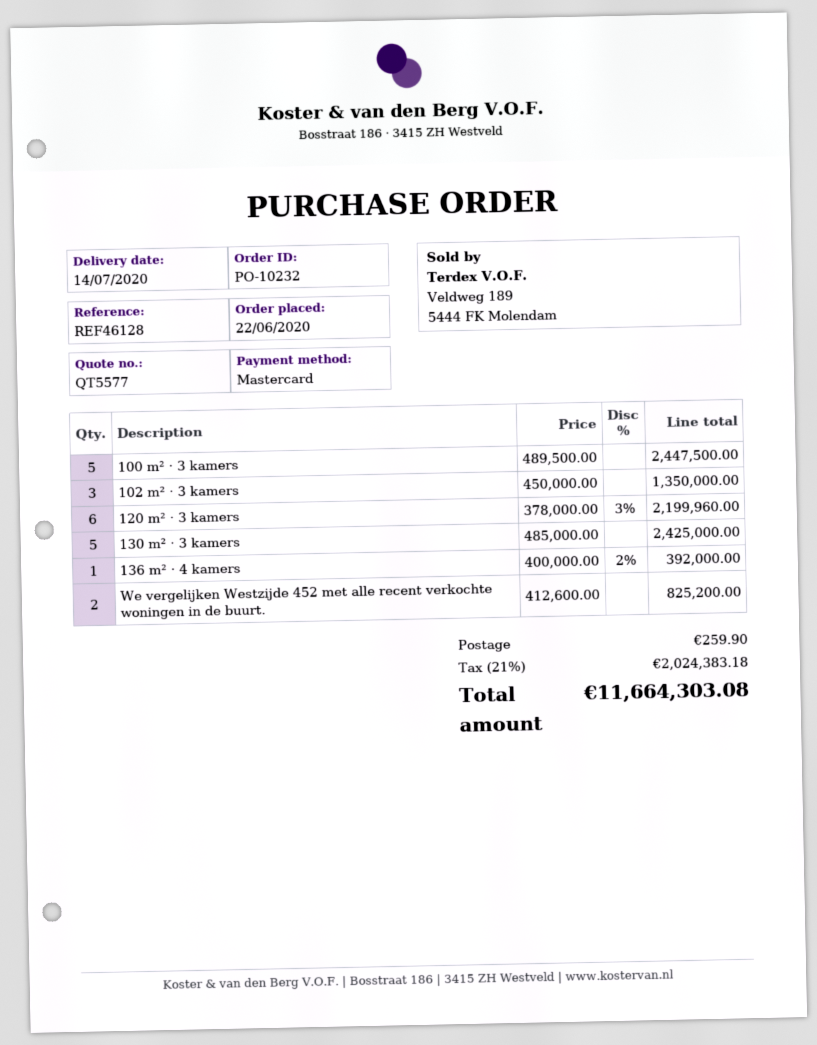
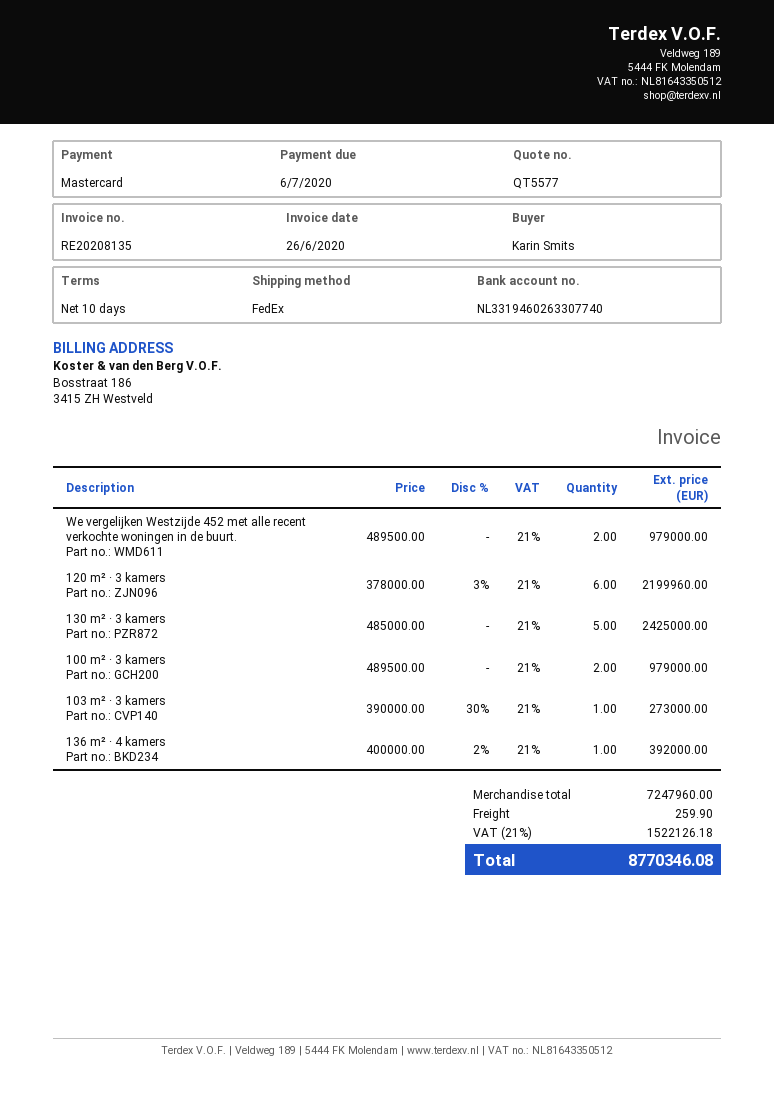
100 m² · 3 kamers: 5 x 489500.00 = 2447500.00 -> 2 x 489500.00 = 979000.00
102 m² · 3 kamers: 3 x 450000.00 = 1350000.00 -> none
We vergelijken Westzijde 452 met alle recent verkochte woningen in de buurt.: 2 x 412600.00 = 825200.00 -> 2 x 489500.00 = 979000.00
103 m² · 3 kamers: none -> 1 x 390000.00 - 30% = 273000.00
tax: 21% = 2024383.18 -> 21% = 1522126.18
total: 11664303.08 -> 8770346.08

